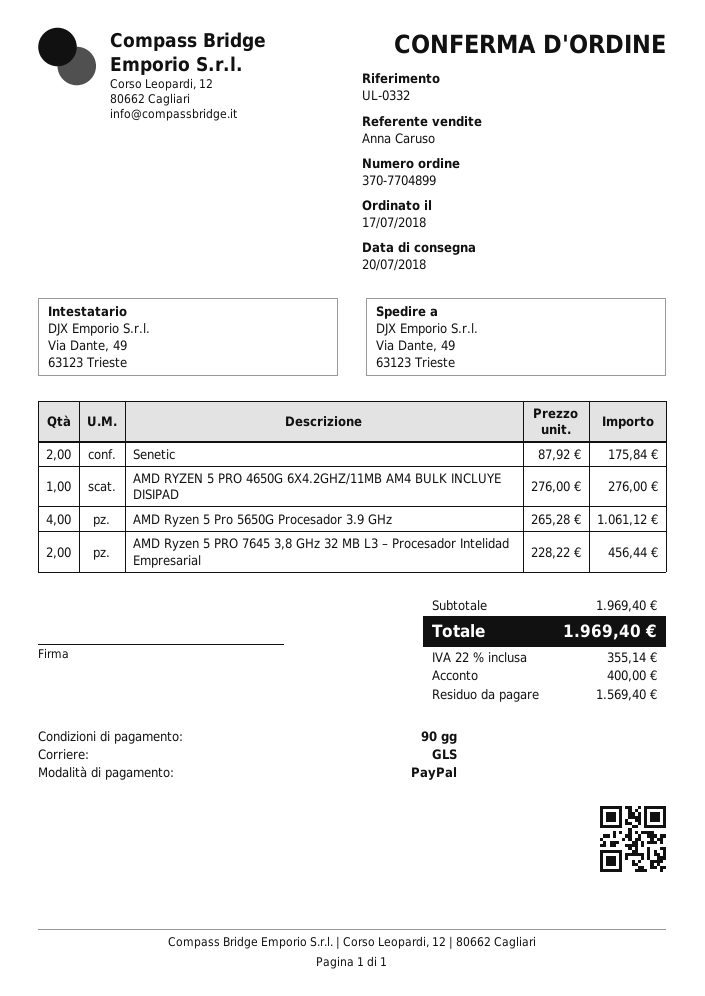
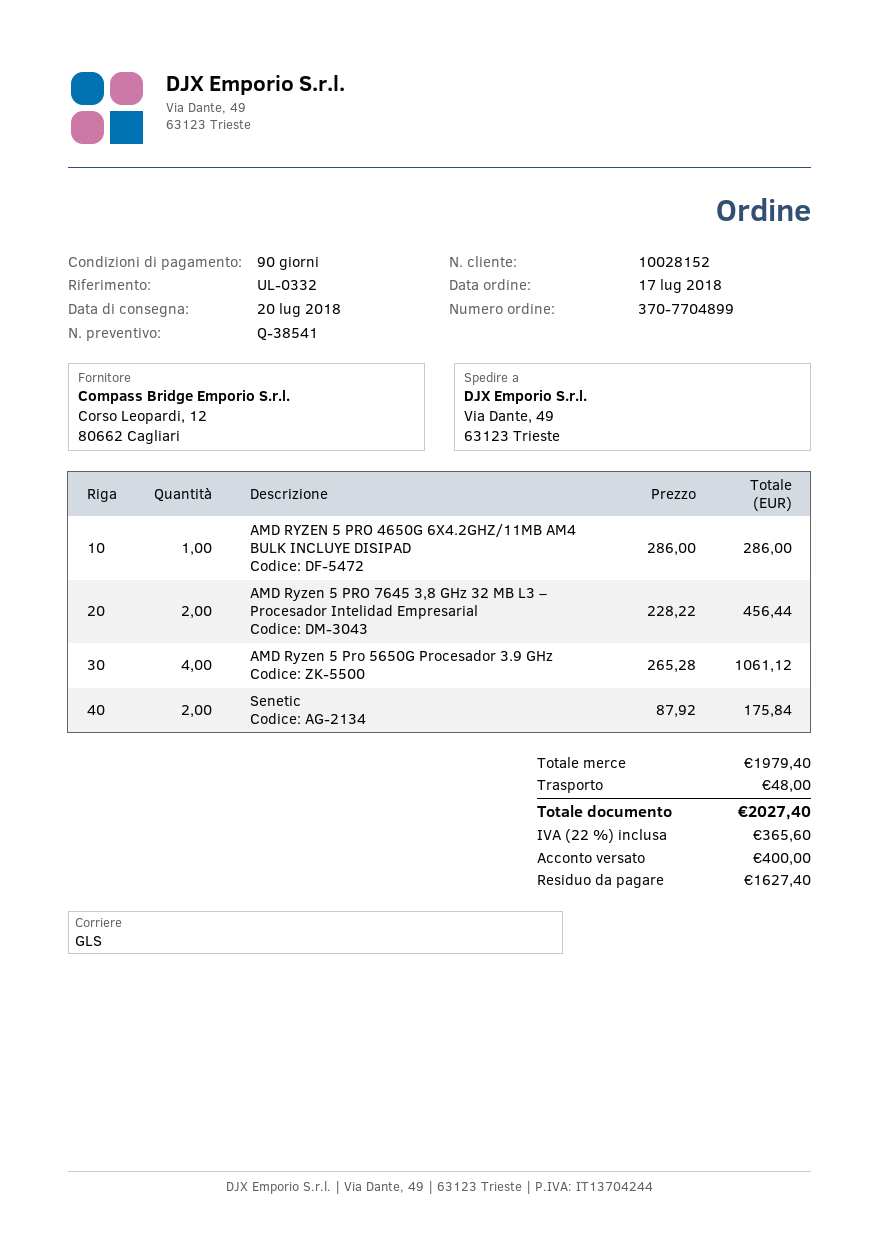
AMD RYZEN 5 PRO 4650G 6X4.2GHZ/11MB AM4 BULK INCLUYE DISIPAD: 1 x 276.00 = 276.00 -> 1 x 286.00 = 286.00
subtotal: 1969.40 -> 1979.40
shipping: none -> 48.00
tax: 22% = 355.14 -> 22% = 365.60
total: 1969.40 -> 2027.40
balance: 1569.40 -> 1627.40

